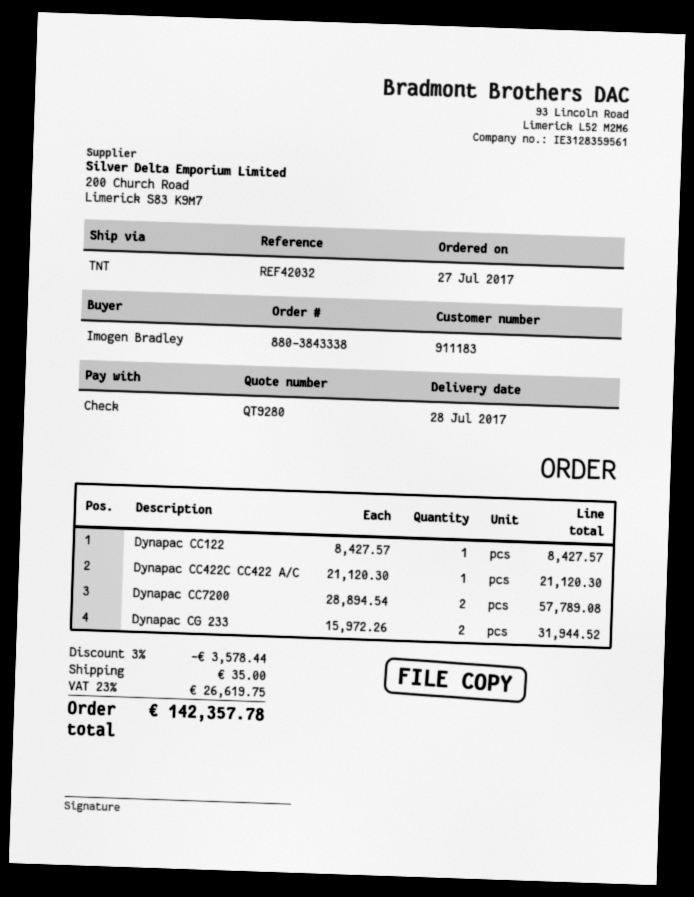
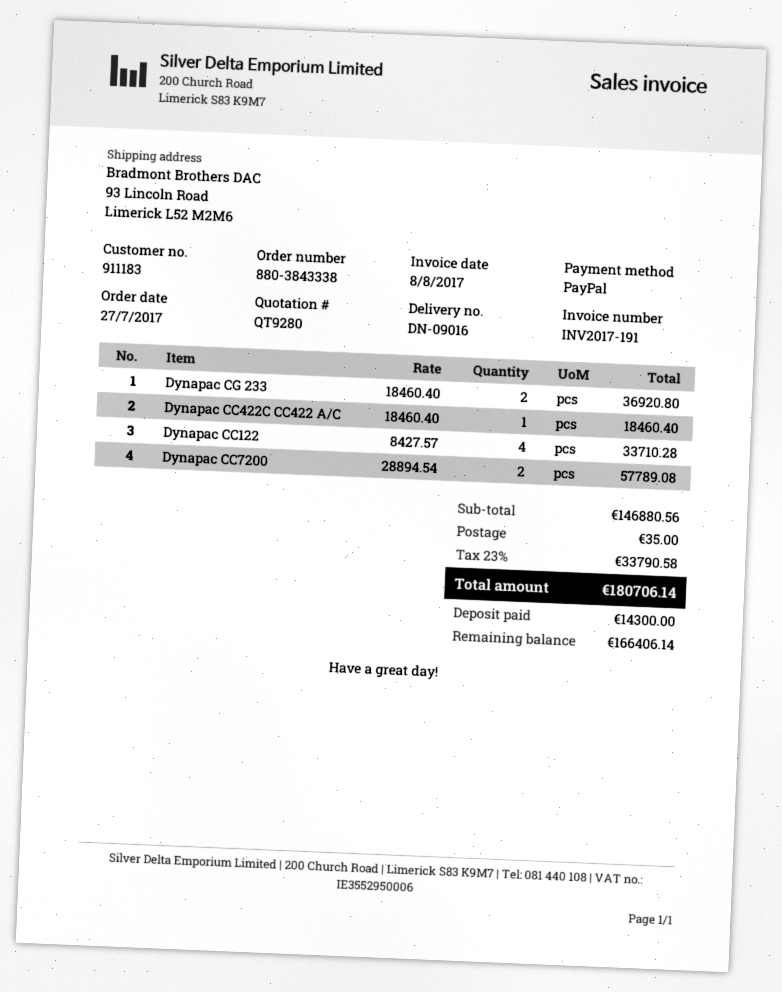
payment method: cheque -> PayPal
Dynapac CC122: 1 x 8427.57 = 8427.57 -> 4 x 8427.57 = 33710.28
Dynapac CC422C CC422 A/C: 1 x 21120.30 = 21120.30 -> 1 x 18460.40 = 18460.40
Dynapac CG 233: 2 x 15972.26 = 31944.52 -> 2 x 18460.40 = 36920.80
discount: 3% = 3578.44 -> none
tax: 23% = 26619.75 -> 23% = 33790.58
total: 142357.78 -> 180706.14

